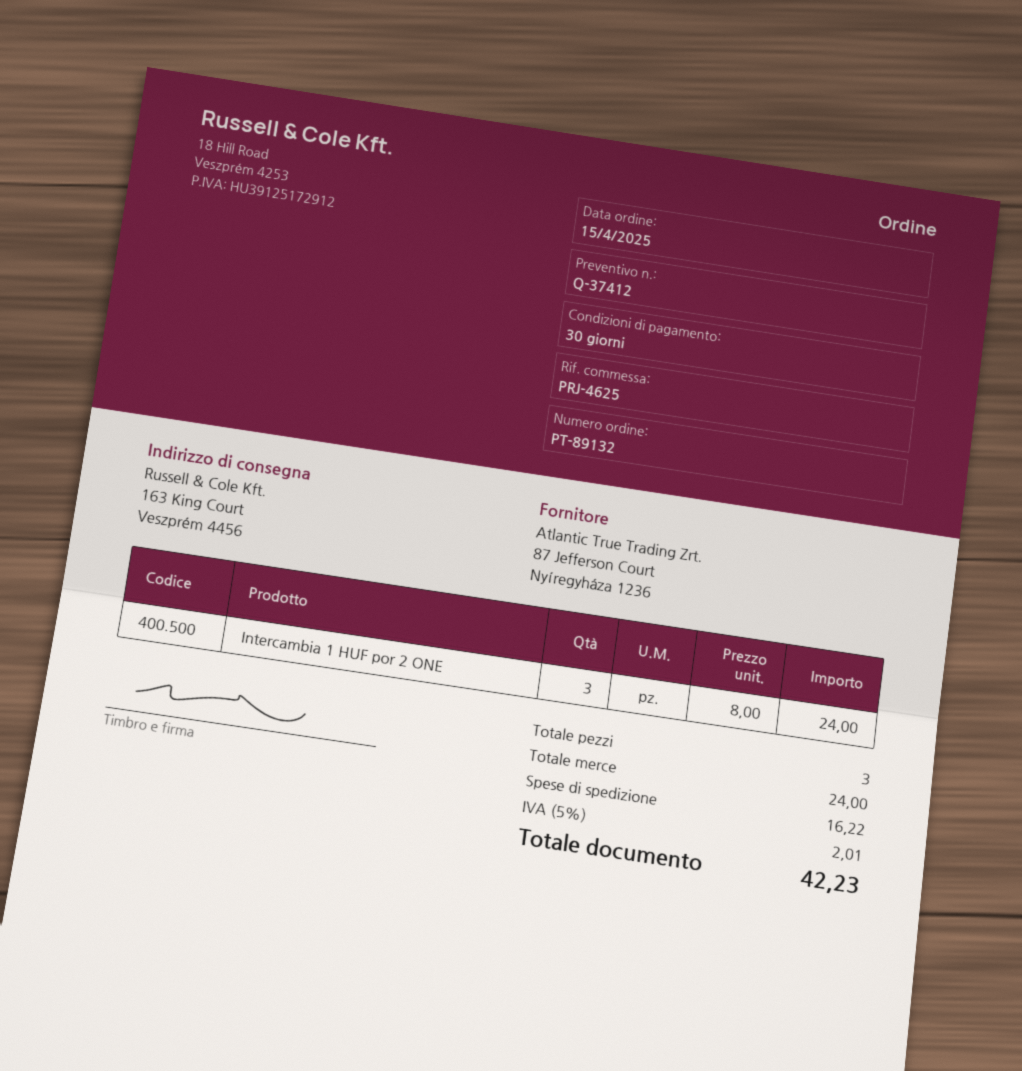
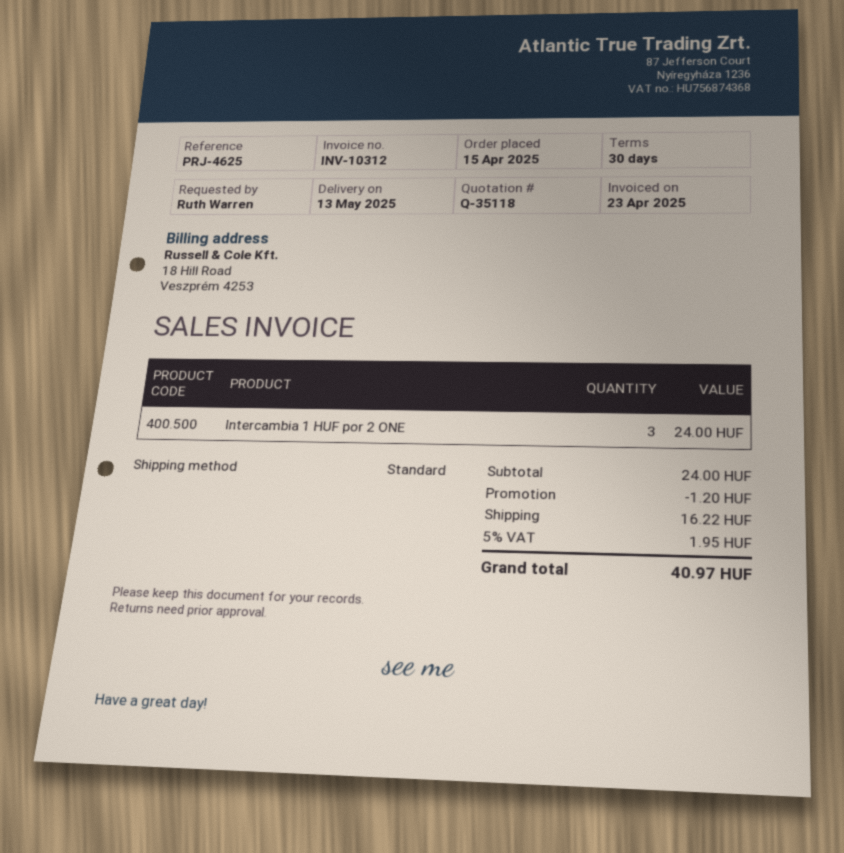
quote number: Q-37412 -> Q-35118
discount: none -> 1.20
tax: 5% = 2.01 -> 5% = 1.95
total: 42.23 -> 40.97

